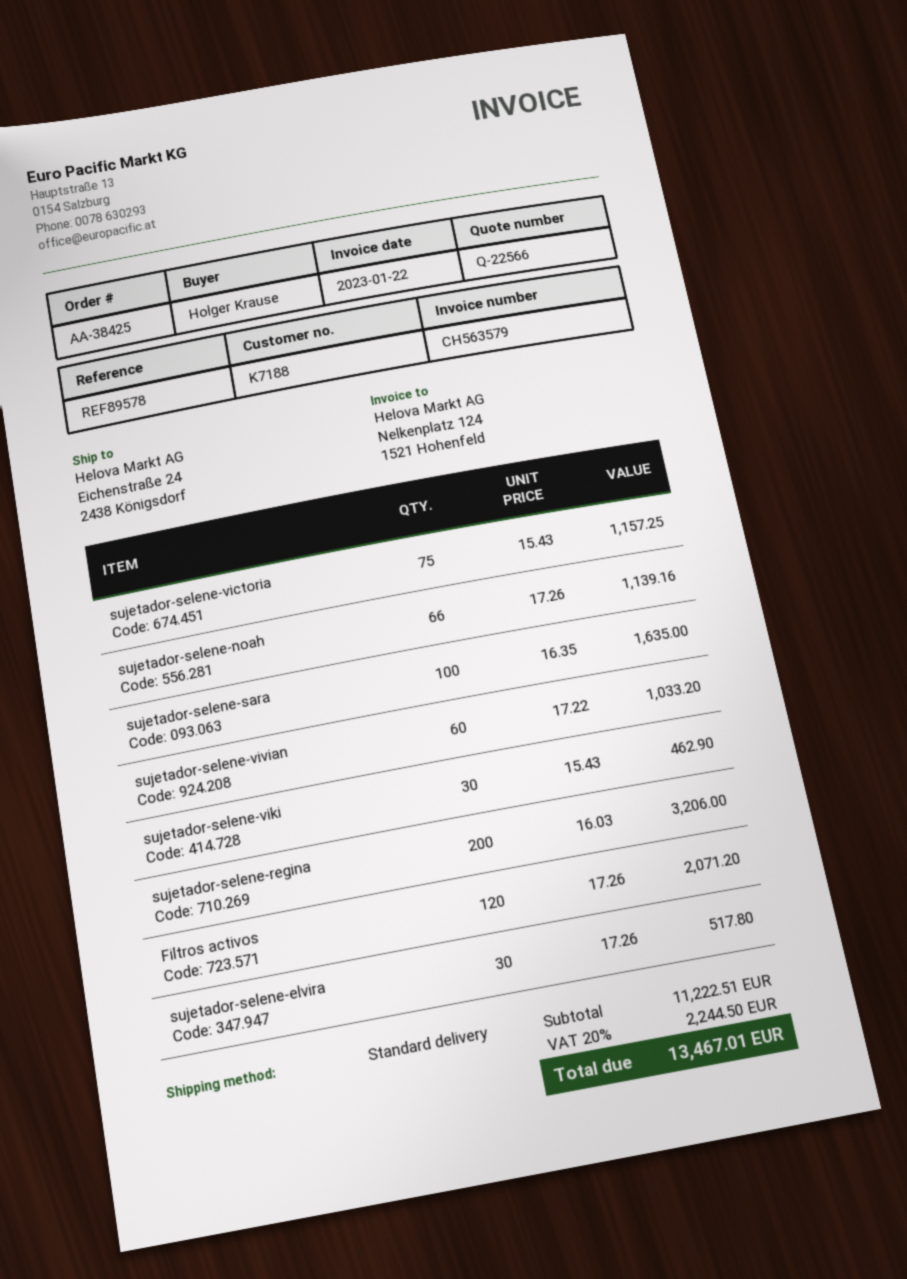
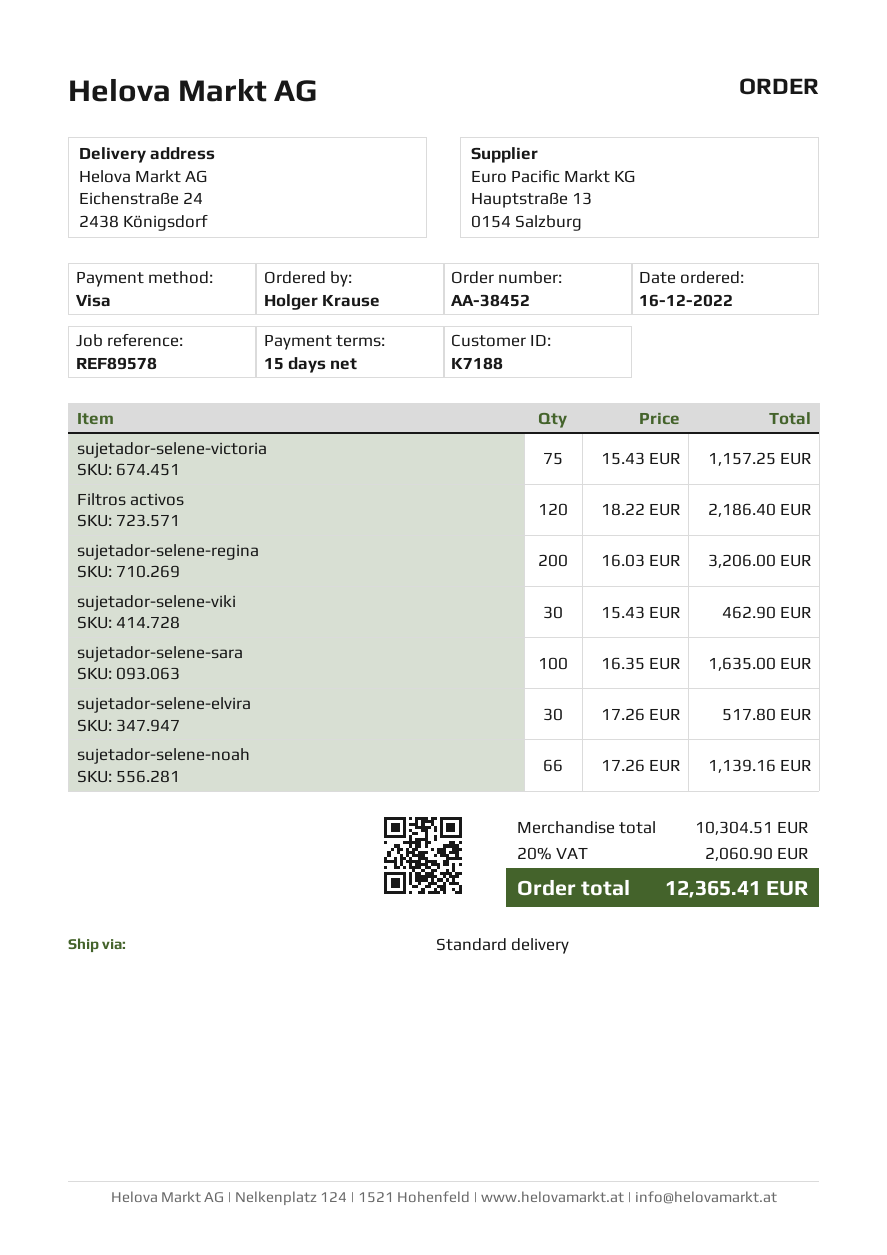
order number: AA-38425 -> AA-38452
sujetador-selene-vivian: 60 x 17.22 = 1033.20 -> none
Filtros activos: 120 x 17.26 = 2071.20 -> 120 x 18.22 = 2186.40
subtotal: 11222.51 -> 10304.51
tax: 20% = 2244.50 -> 20% = 2060.90
total: 13467.01 -> 12365.41

